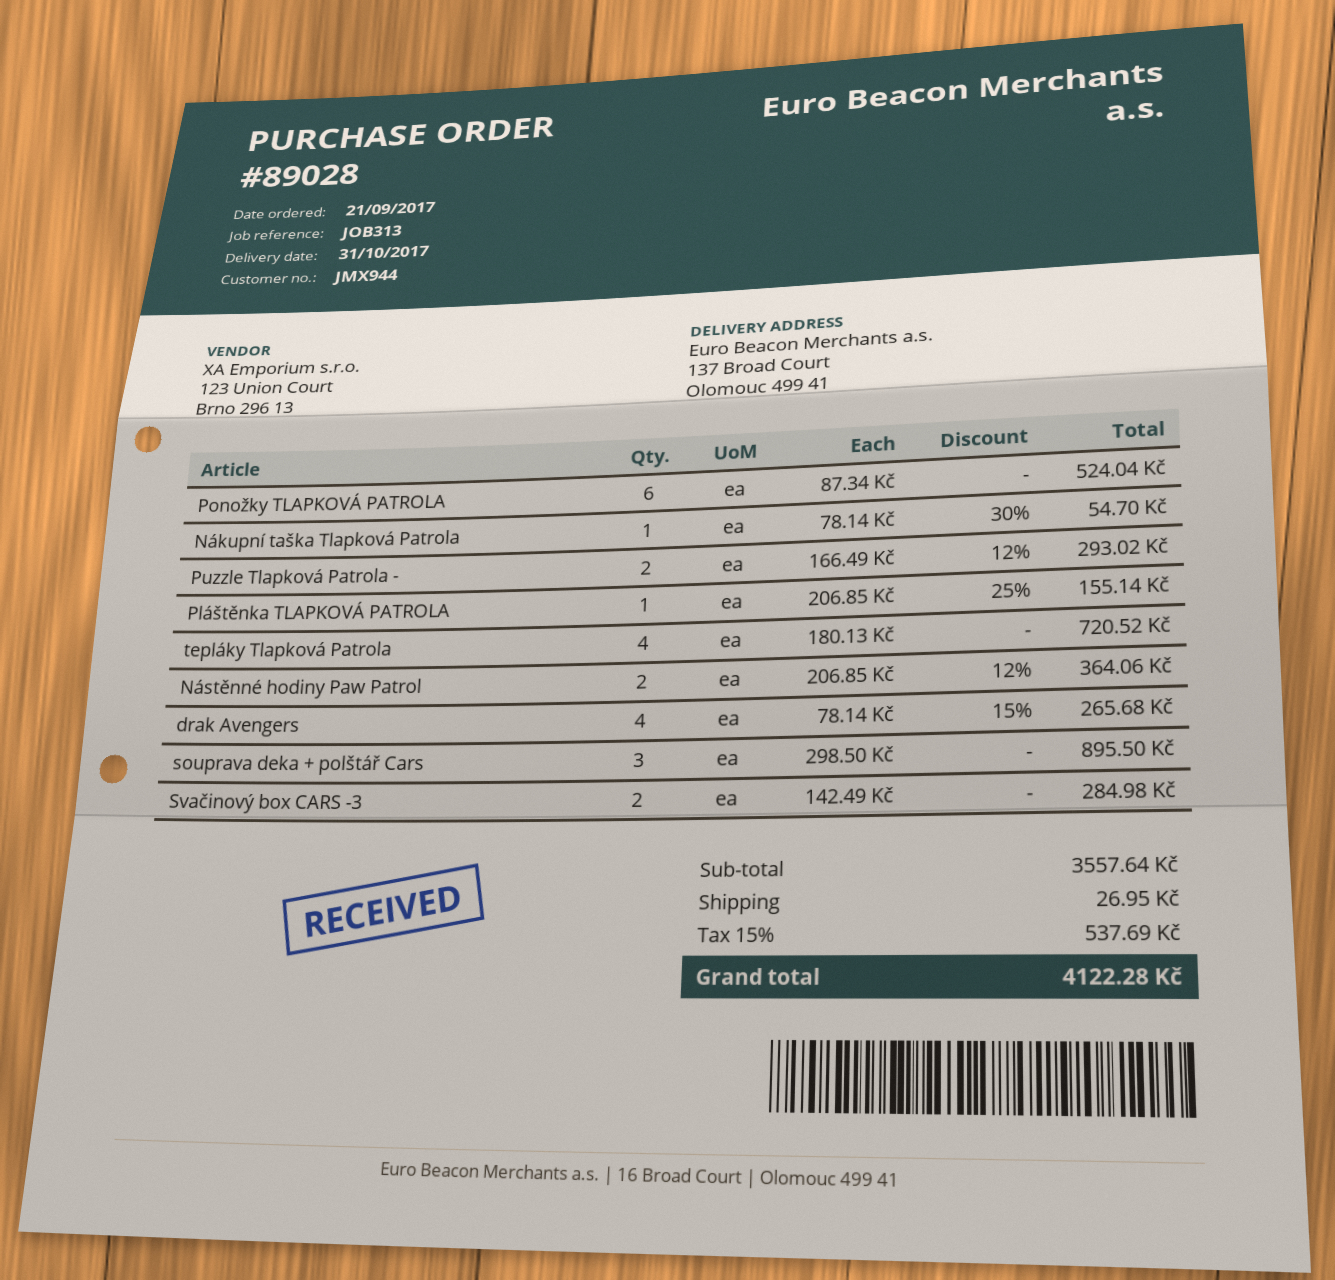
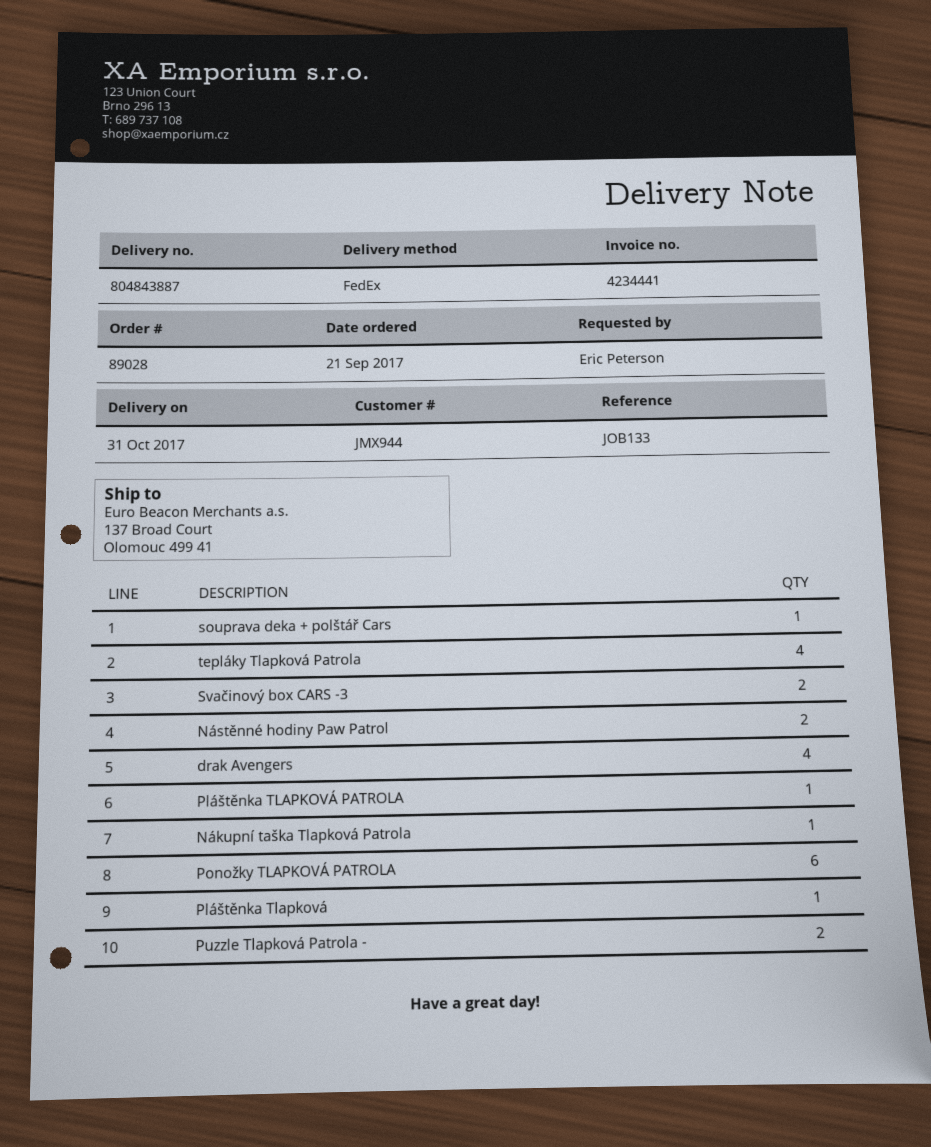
reference: JOB313 -> JOB133
souprava deka + polštář Cars: 3 -> 1
Pláštěnka Tlapková: none -> 1

